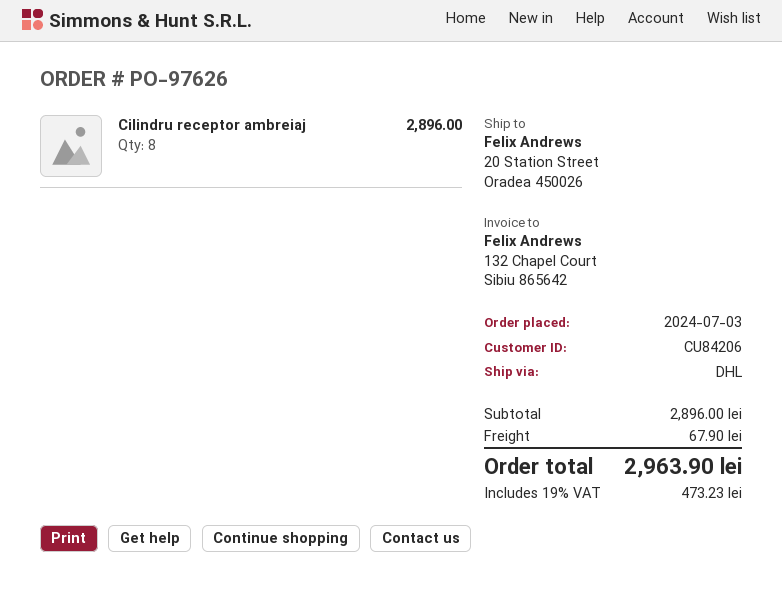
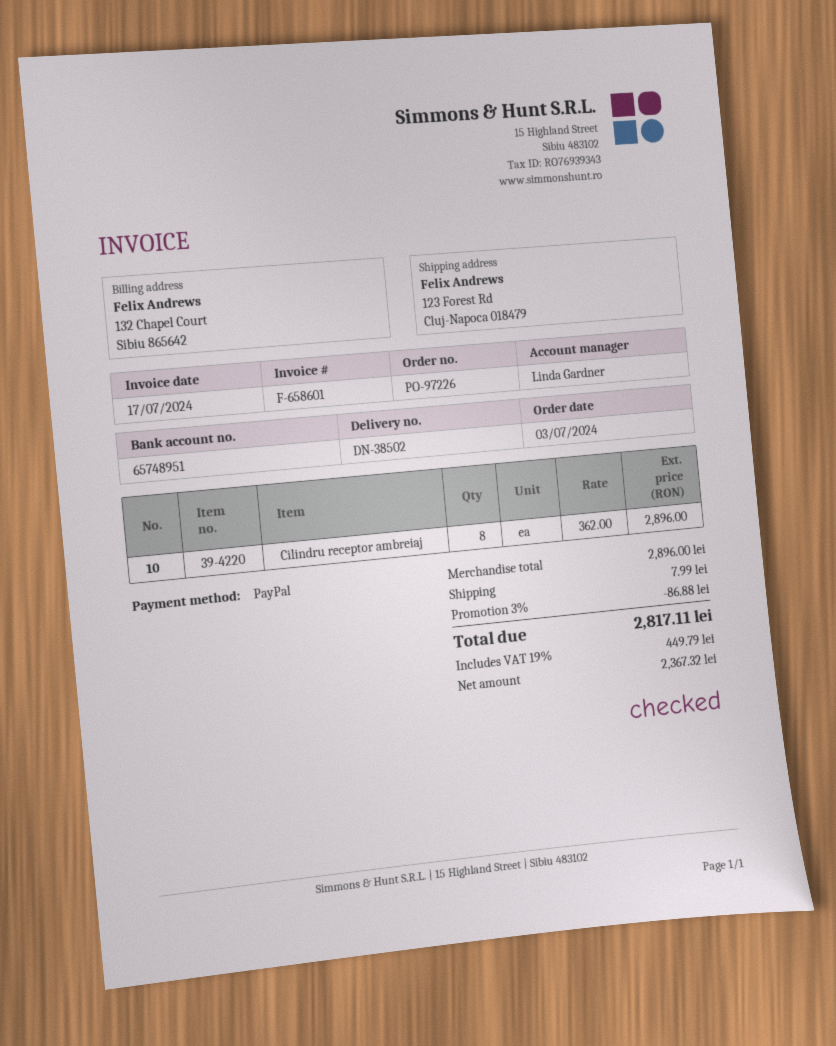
order number: PO-97626 -> PO-97226
ship to: 20 Station Street, Oradea 450026 -> 123 Forest Rd, Cluj-Napoca 018479
discount: none -> 3% = 86.88
shipping: 67.90 -> 7.99
tax: 19% = 473.23 -> 19% = 449.79
total: 2963.90 -> 2817.11

